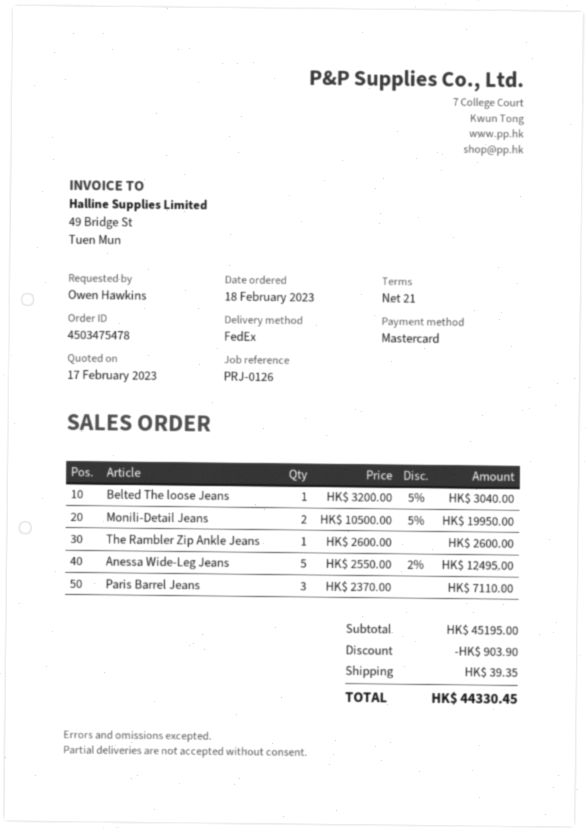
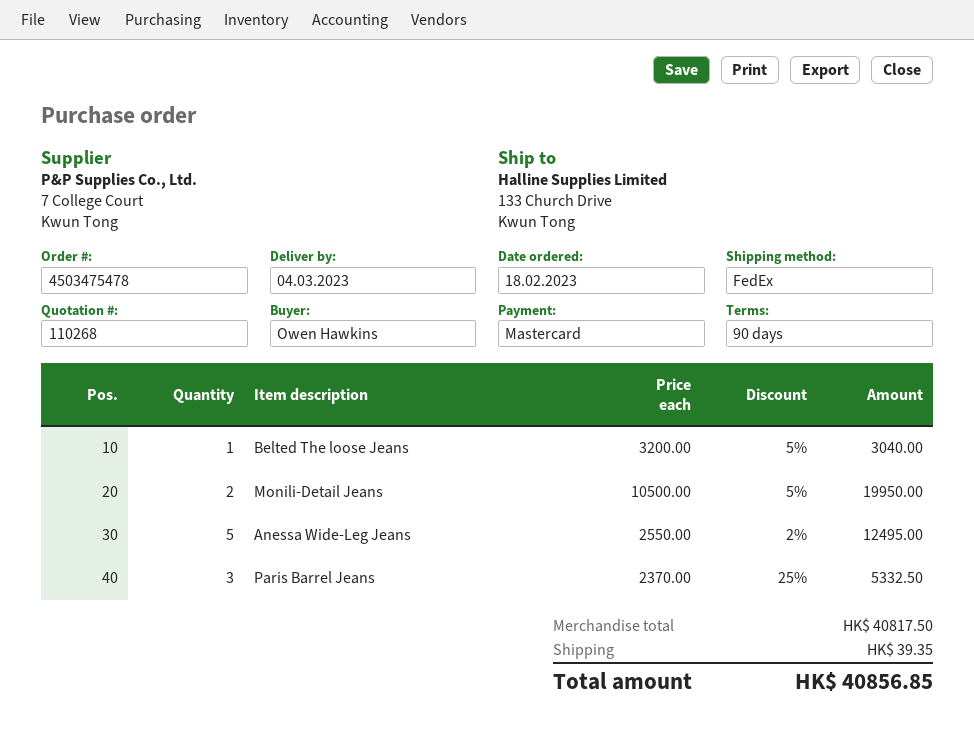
payment terms: 21 days -> 90 days
The Rambler Zip Ankle Jeans: 1 x 2600.00 = 2600.00 -> none
Paris Barrel Jeans: 3 x 2370.00 = 7110.00 -> 3 x 2370.00 - 25% = 5332.50
subtotal: 45195.00 -> 40817.50
discount: 903.90 -> none
total: 44330.45 -> 40856.85

